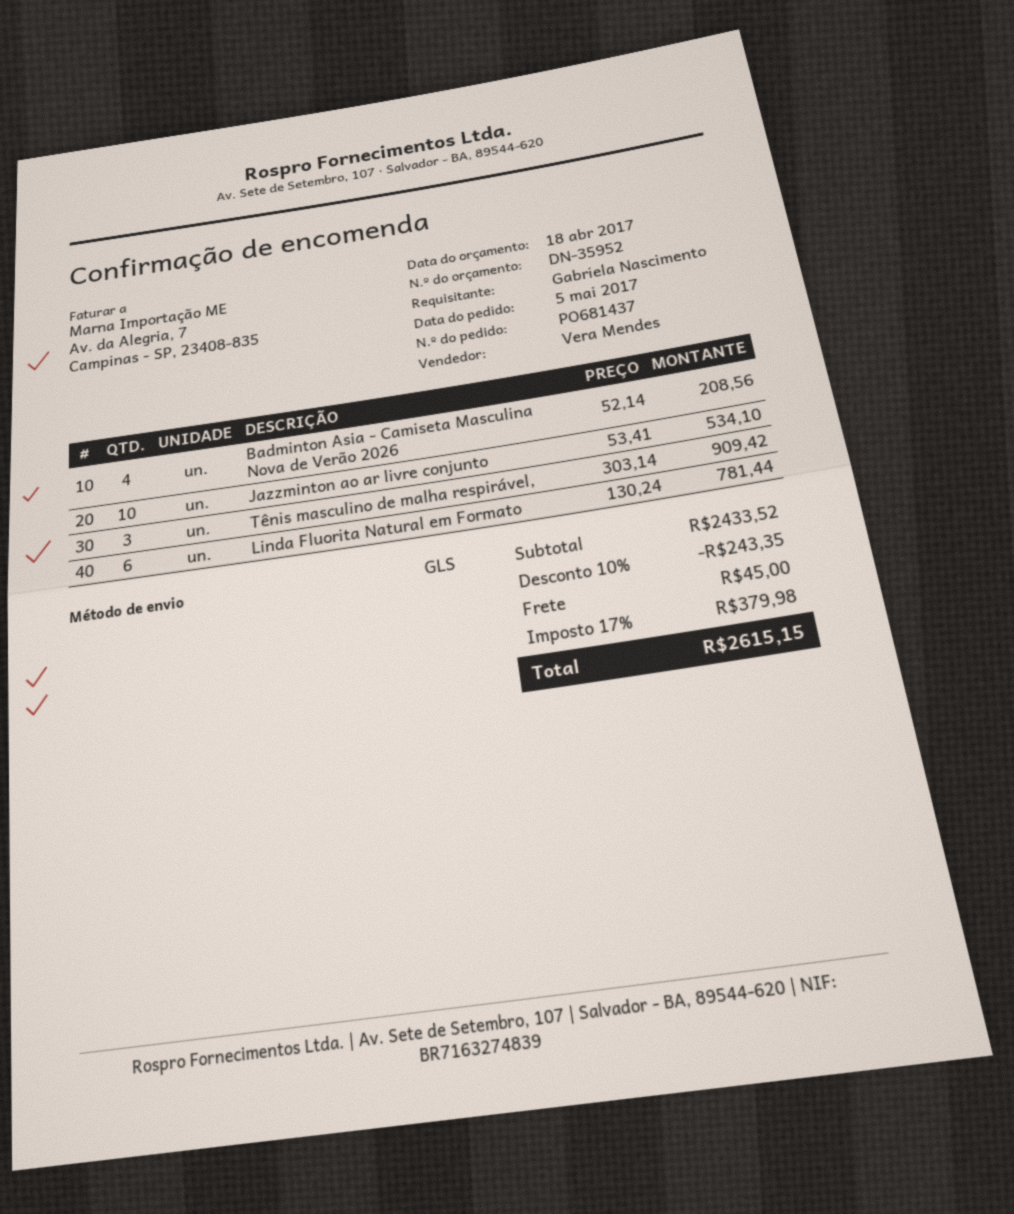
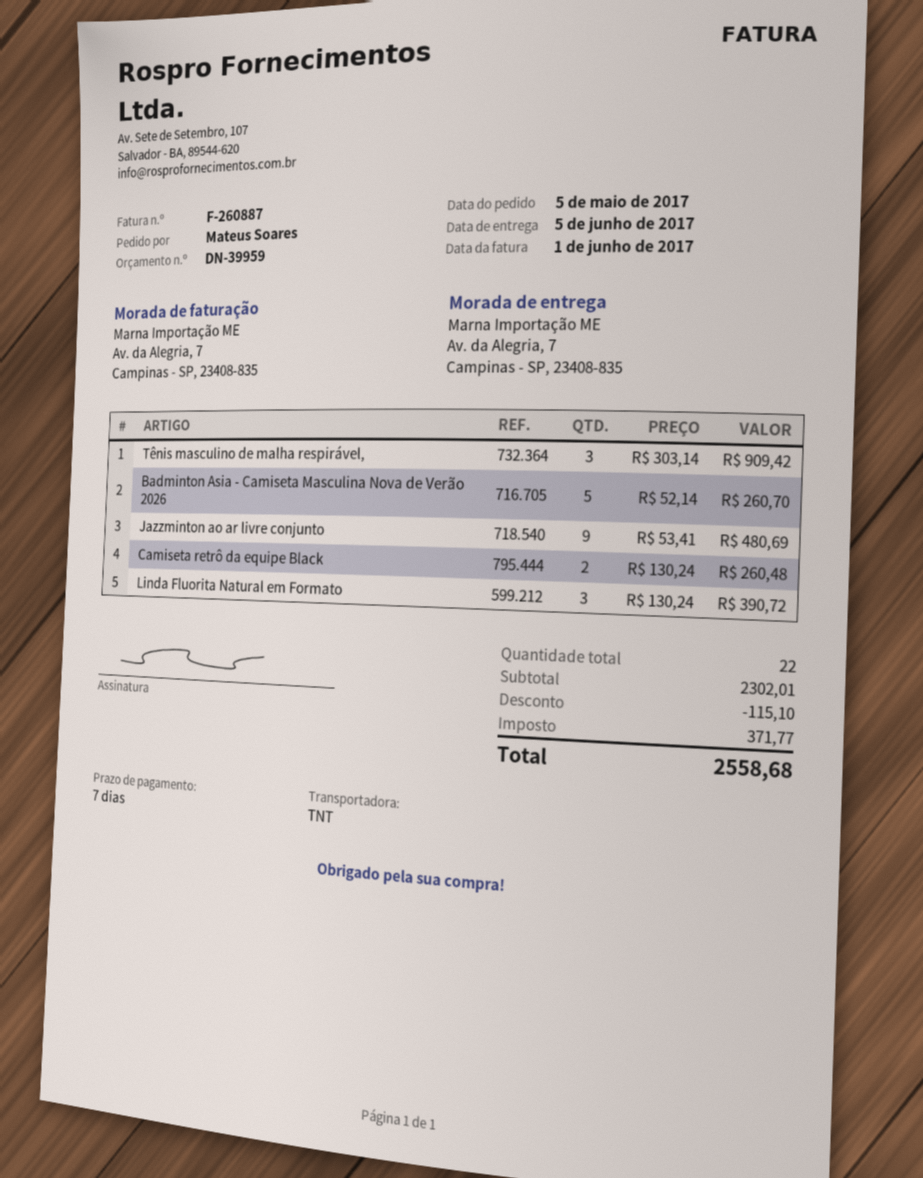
quote number: DN-35952 -> DN-39959
ordered by: Gabriela Nascimento -> Mateus Soares
shipping method: GLS -> TNT
Badminton Asia - Camiseta Masculina Nova de Verão 2026: 4 x 52.14 = 208.56 -> 5 x 52.14 = 260.70
Jazzminton ao ar livre conjunto: 10 x 53.41 = 534.10 -> 9 x 53.41 = 480.69
Linda Fluorita Natural em Formato: 6 x 130.24 = 781.44 -> 3 x 130.24 = 390.72
Camiseta retrô da equipe Black: none -> 2 x 130.24 = 260.48
subtotal: 2433.52 -> 2302.01
discount: 243.35 -> 115.10
shipping: 45.00 -> none
tax: 379.98 -> 371.77
total: 2615.15 -> 2558.68

